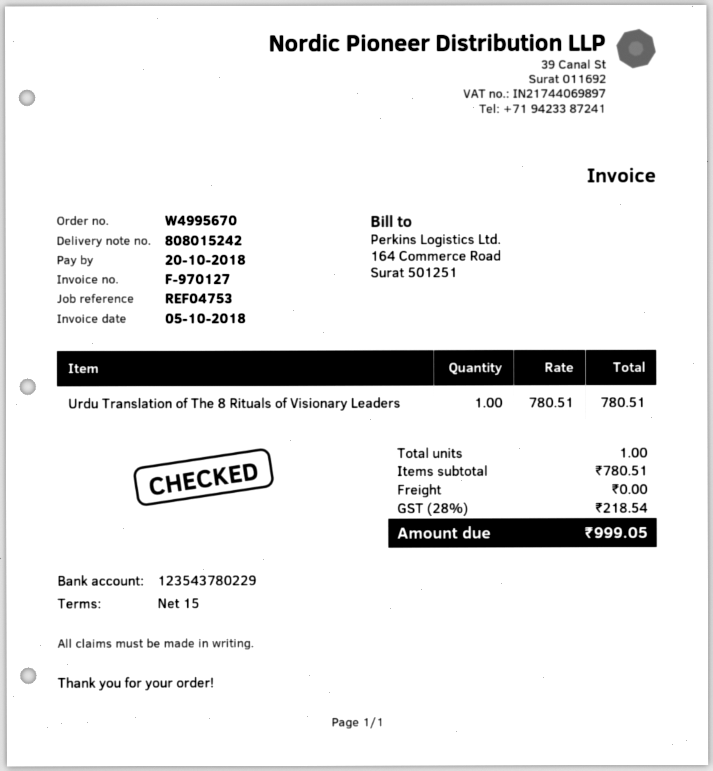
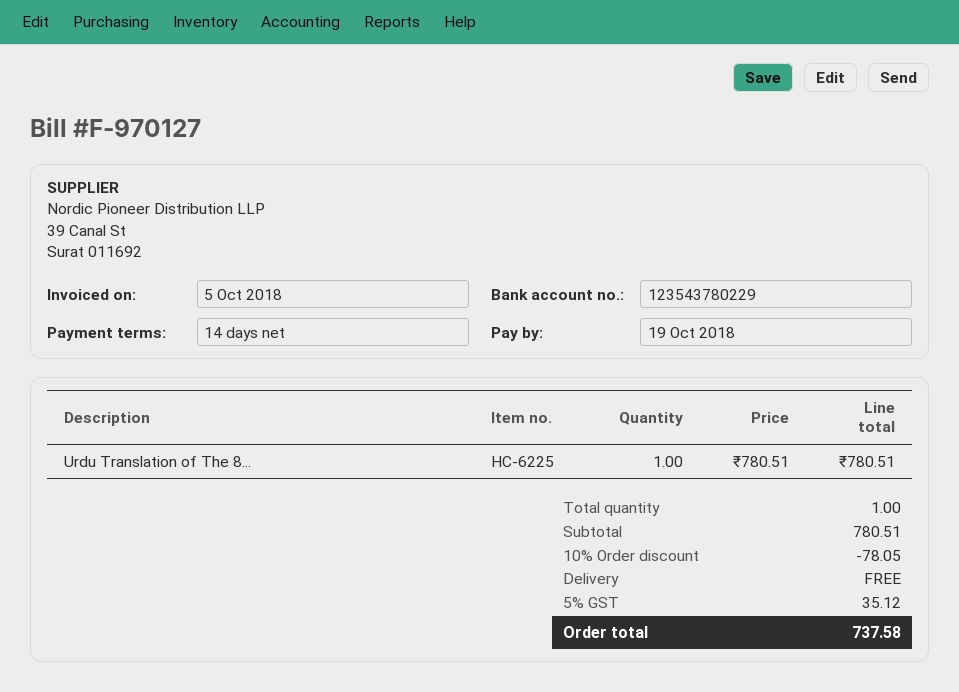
payment terms: 15 days -> 14 days
due date: 2018-10-20 -> 2018-10-19
discount: none -> 10% = 78.05
tax: 28% = 218.54 -> 5% = 35.12
total: 999.05 -> 737.58

